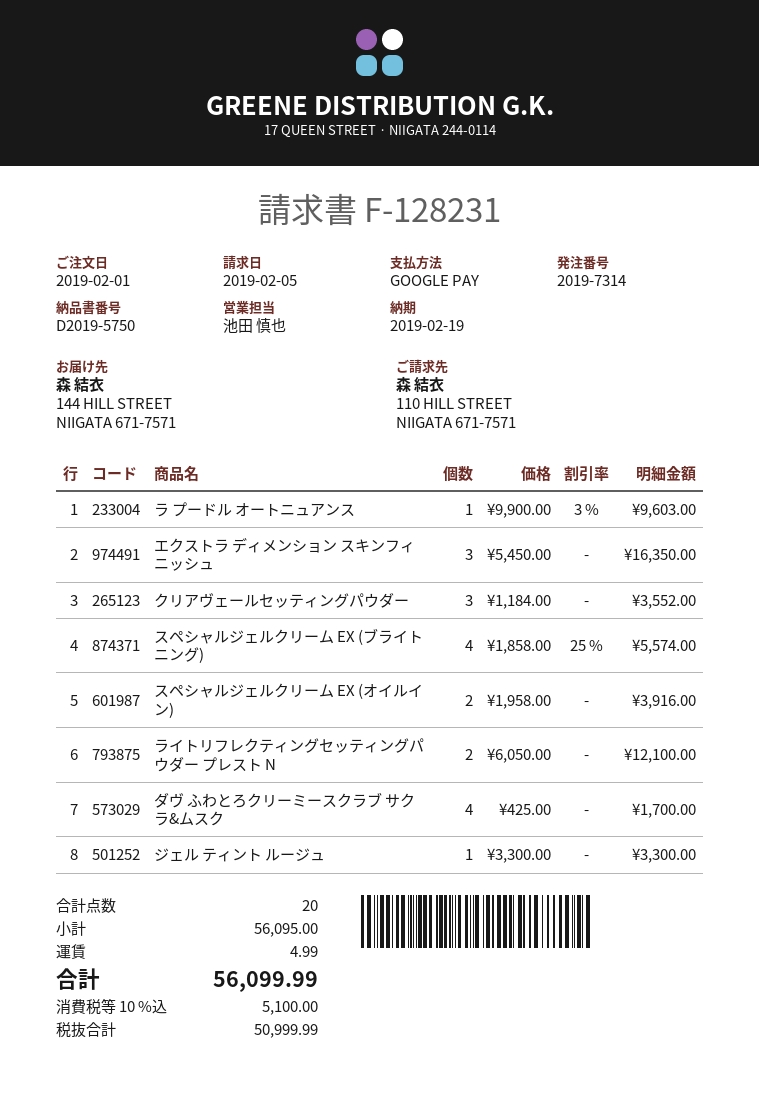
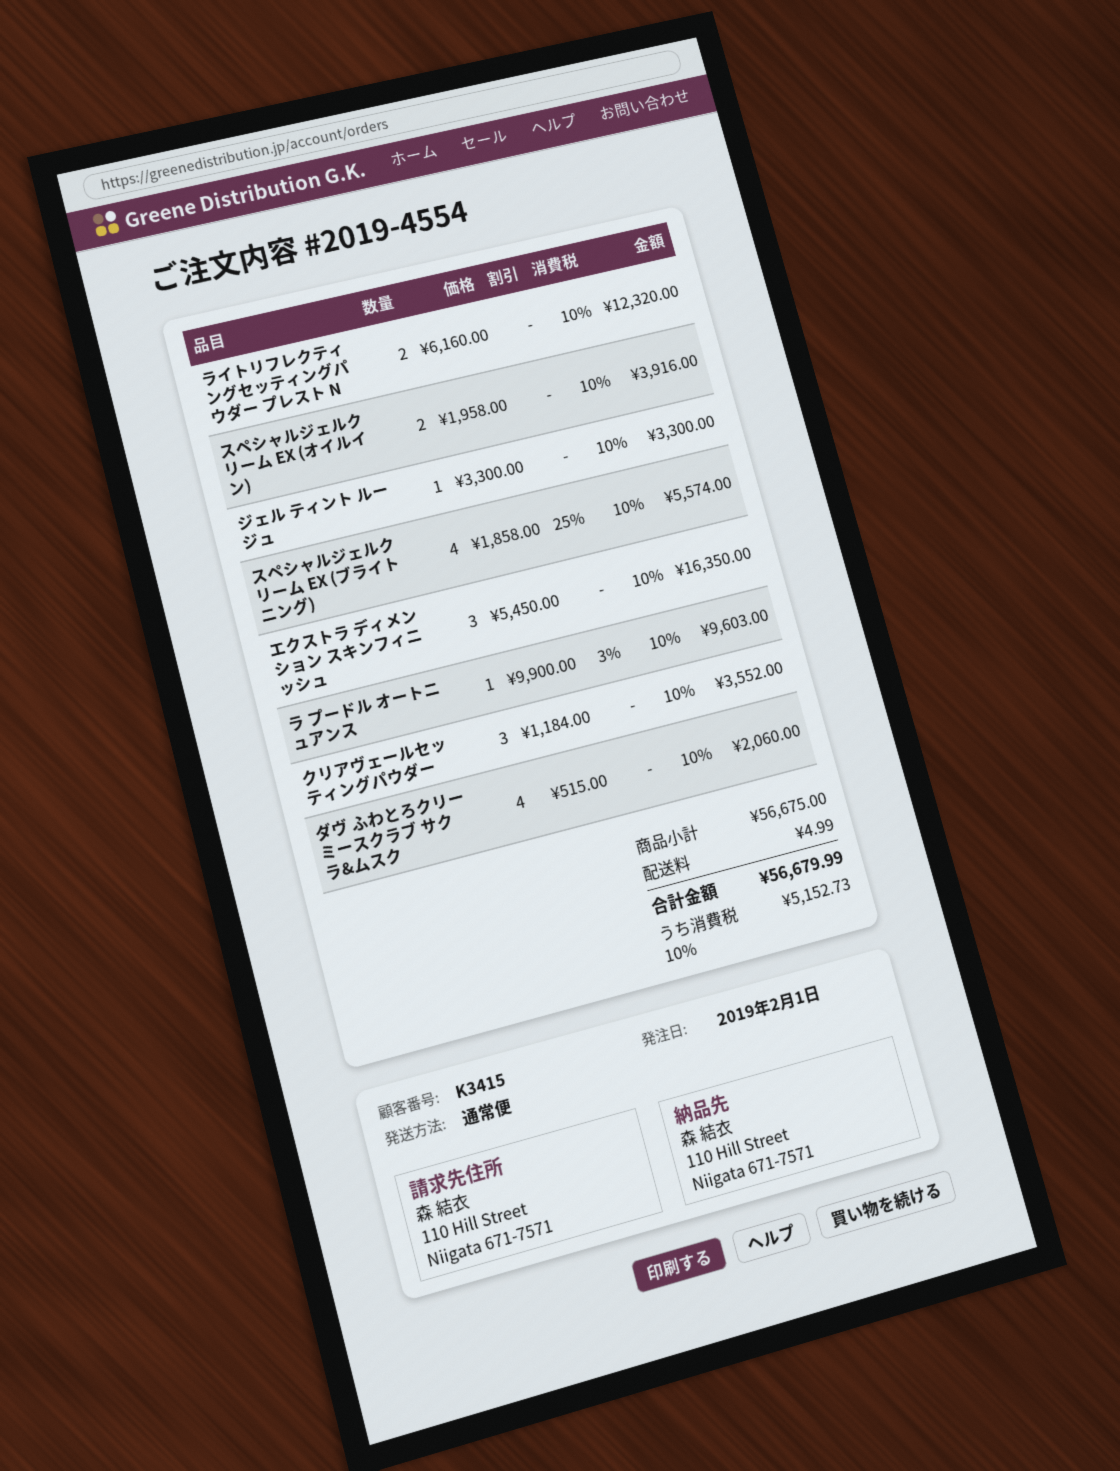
order number: 2019-7314 -> 2019-4554
ship to: 144 HILL STREET, NIIGATA 671-7571 -> 110 Hill Street, Niigata 671-7571
ライトリフレクティングセッティングパウダー プレスト N: 2 x 6050.00 = 12100.00 -> 2 x 6160.00 = 12320.00
ダヴ ふわとろクリーミースクラブ サクラ&ムスク: 4 x 425.00 = 1700.00 -> 4 x 515.00 = 2060.00
subtotal: 56095.00 -> 56675.00
tax: 10% = 5100.00 -> 10% = 5152.73
total: 56099.99 -> 56679.99

